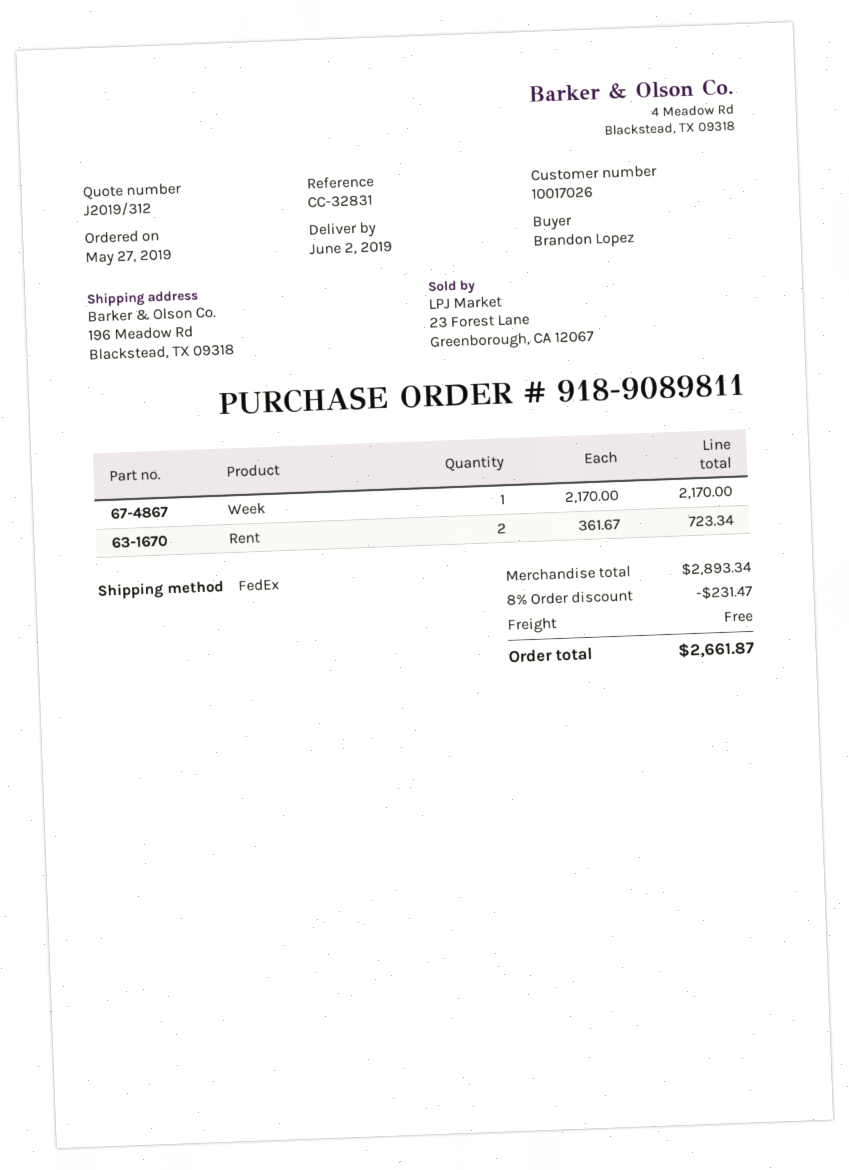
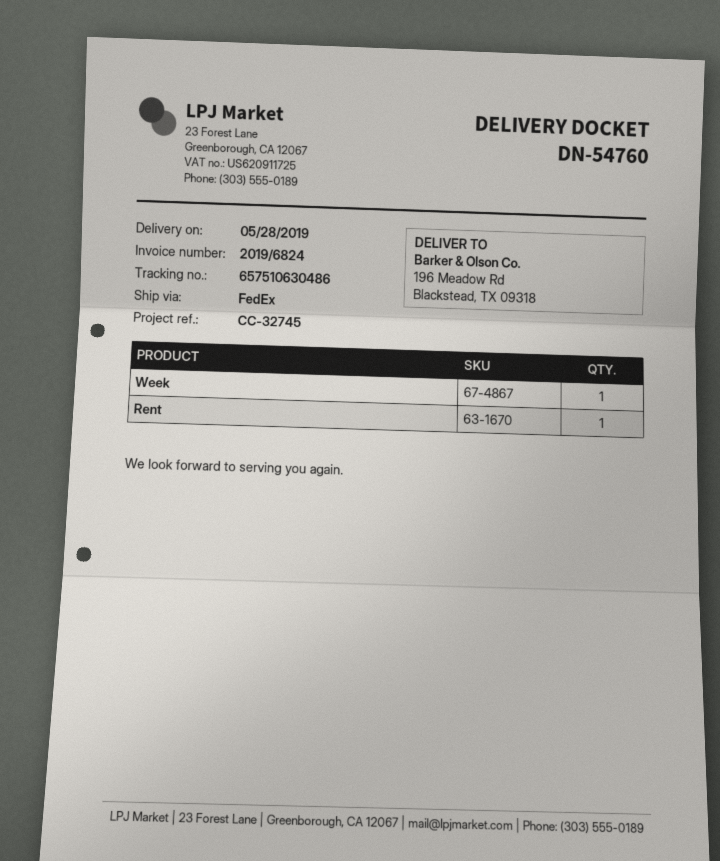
delivery date: 2019-06-02 -> 2019-05-28
reference: CC-32831 -> CC-32745
Rent: 2 -> 1

